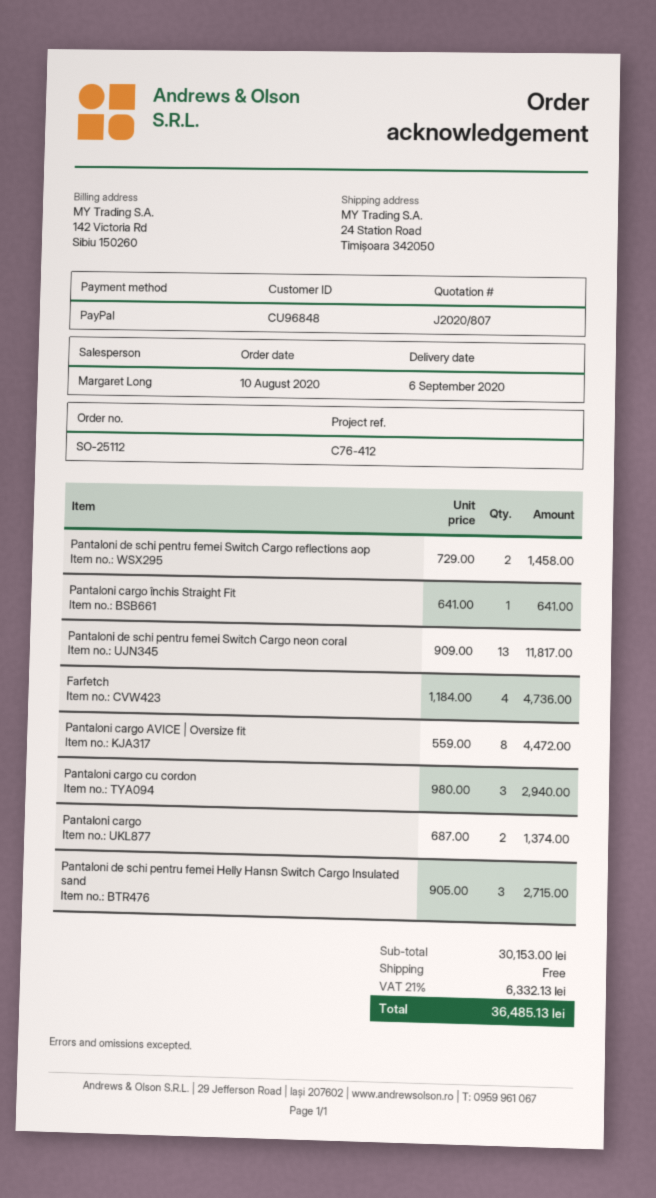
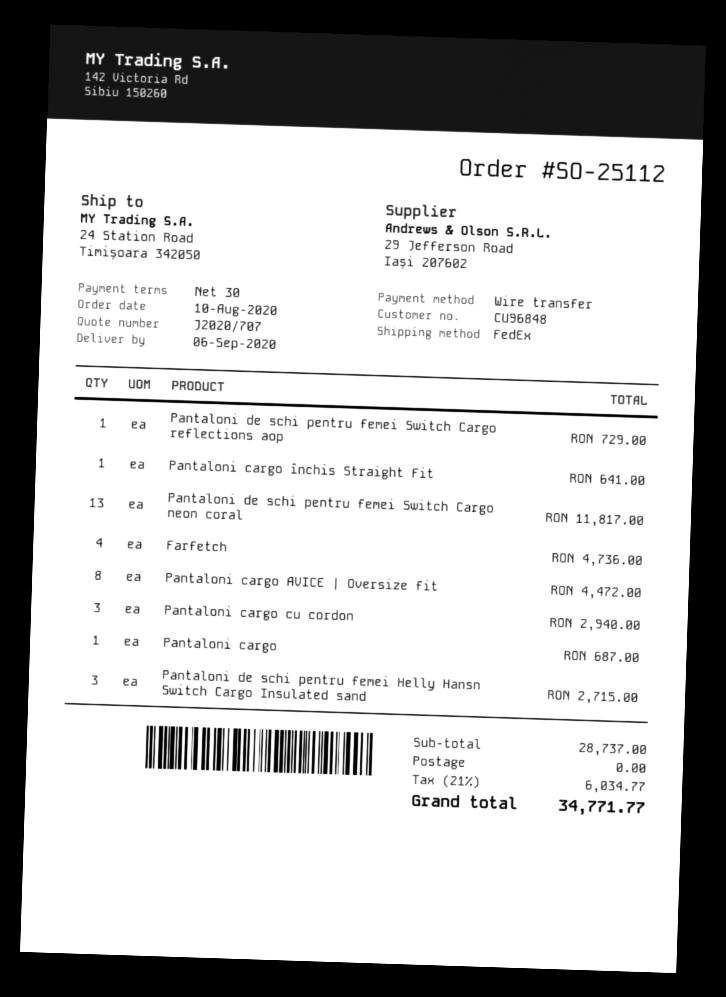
quote number: J2020/807 -> J2020/707
payment method: PayPal -> bank transfer
Pantaloni de schi pentru femei Switch Cargo reflections aop: 2 for 1458.00 -> 1 for 729.00
Pantaloni cargo: 2 for 1374.00 -> 1 for 687.00
subtotal: 30153.00 -> 28737.00
tax: 21% = 6332.13 -> 21% = 6034.77
total: 36485.13 -> 34771.77

